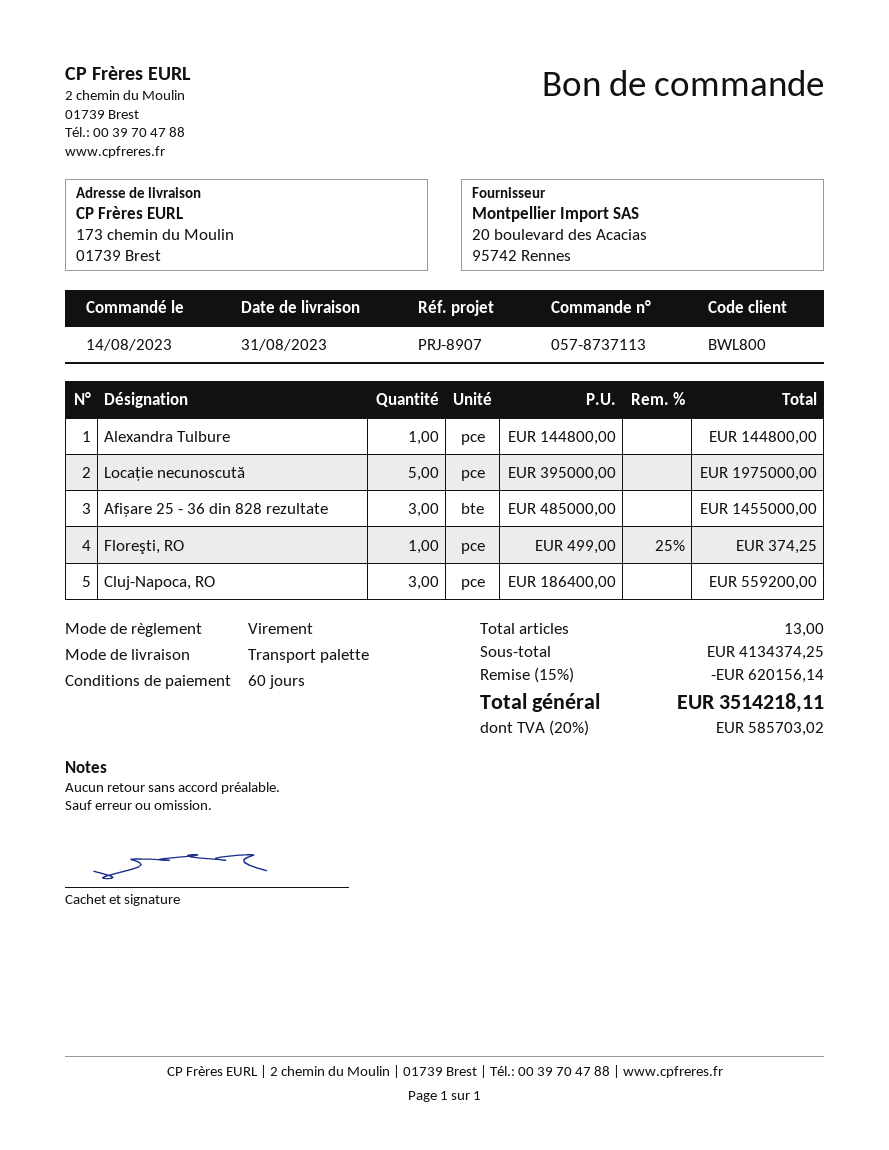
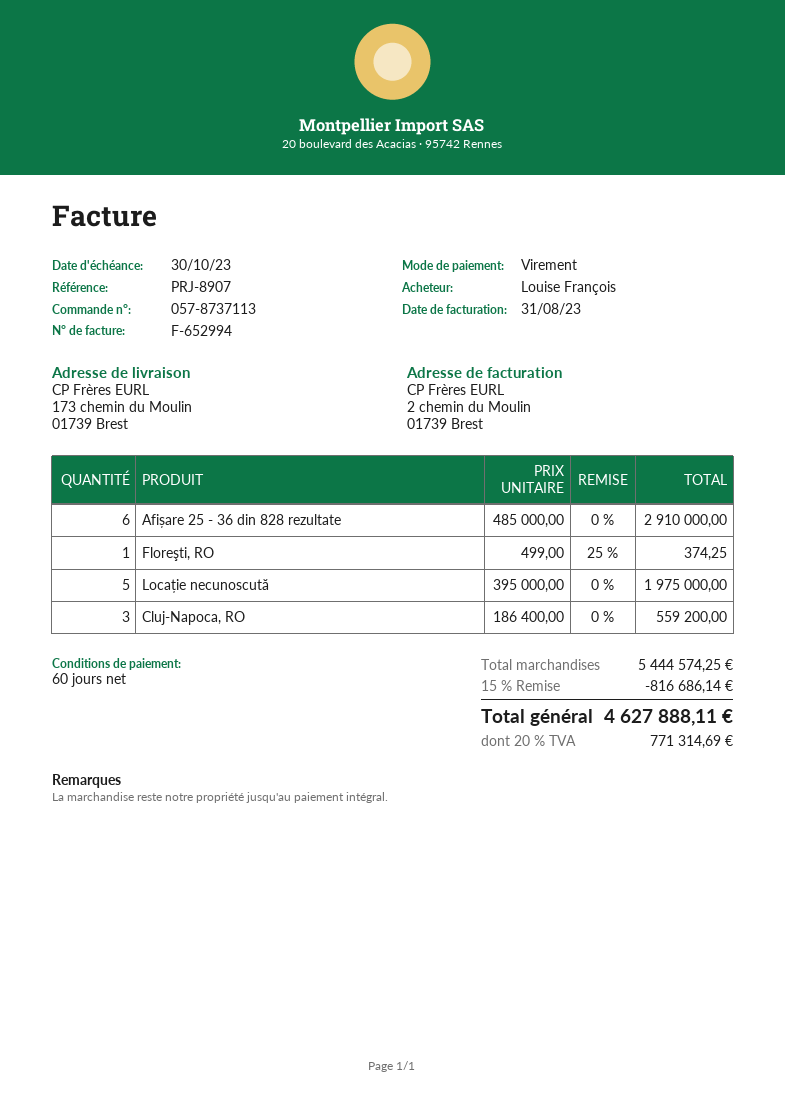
Alexandra Tulbure: 1 x 144800.00 = 144800.00 -> none
Afișare 25 - 36 din 828 rezultate: 3 x 485000.00 = 1455000.00 -> 6 x 485000.00 = 2910000.00
subtotal: 4134374.25 -> 5444574.25
discount: 15% = 620156.14 -> 15% = 816686.14
tax: 20% = 585703.02 -> 20% = 771314.69
total: 3514218.11 -> 4627888.11

